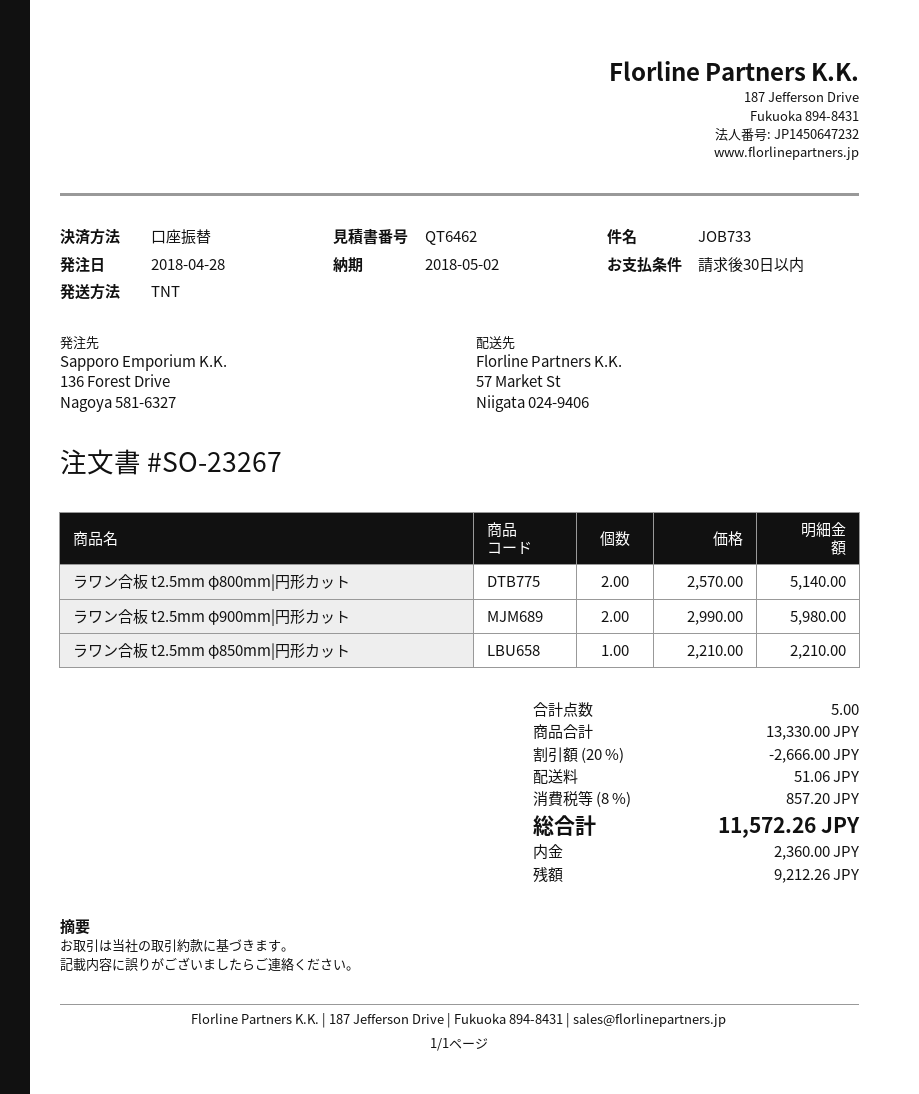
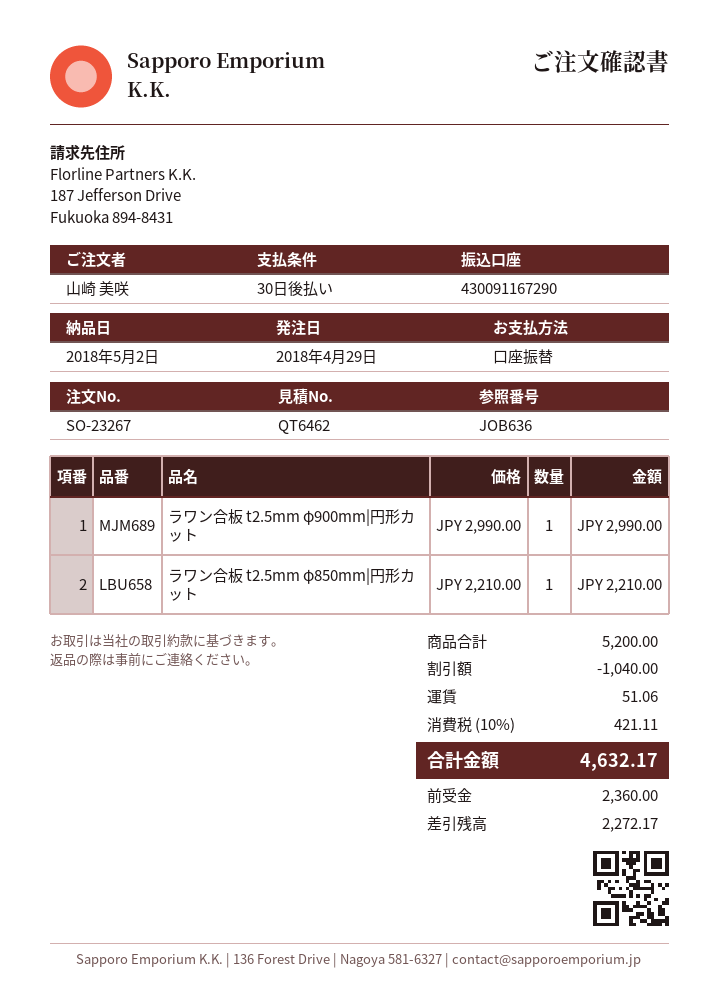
order date: 2018-04-28 -> 2018-04-29
reference: JOB733 -> JOB636
ラワン合板 t2.5mm φ800mm|円形カット: 2 x 2570.00 = 5140.00 -> none
ラワン合板 t2.5mm φ900mm|円形カット: 2 x 2990.00 = 5980.00 -> 1 x 2990.00 = 2990.00
subtotal: 13330.00 -> 5200.00
discount: 2666.00 -> 1040.00
tax: 8% = 857.20 -> 10% = 421.11
total: 11572.26 -> 4632.17
balance: 9212.26 -> 2272.17

